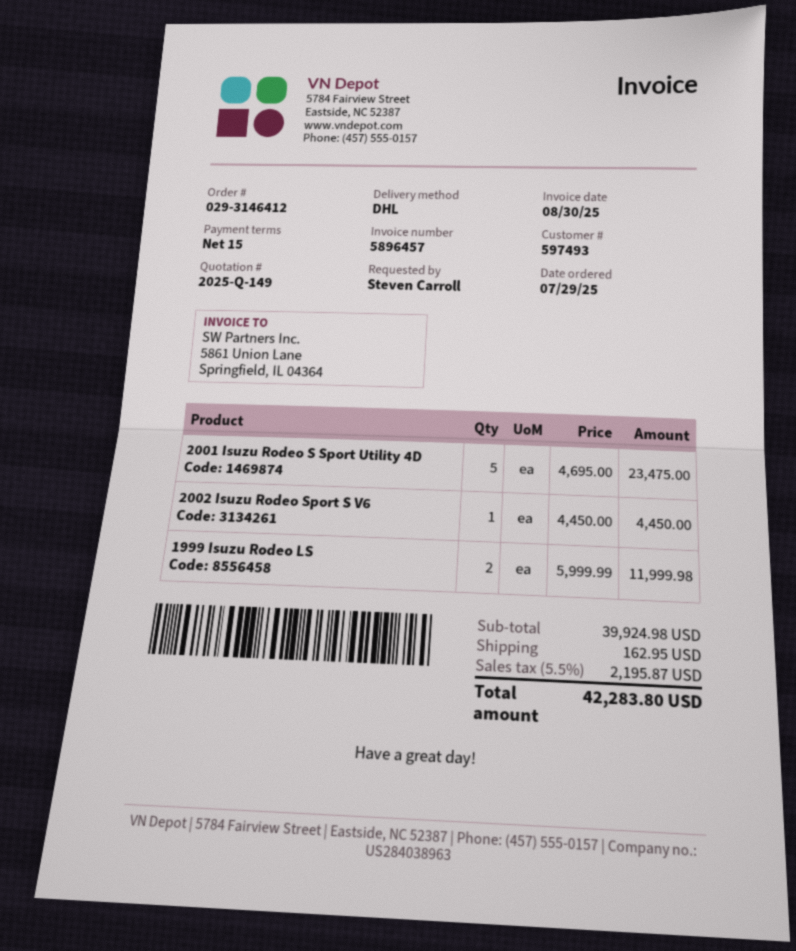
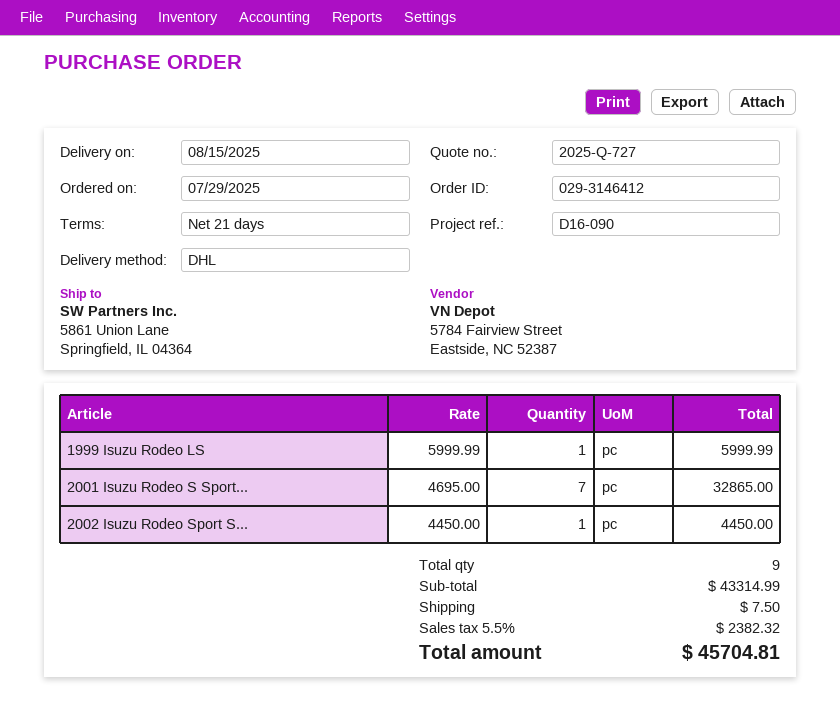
quote number: 2025-Q-149 -> 2025-Q-727
payment terms: 15 days -> 21 days
2001 Isuzu Rodeo S Sport Utility 4D: 5 x 4695.00 = 23475.00 -> 7 x 4695.00 = 32865.00
1999 Isuzu Rodeo LS: 2 x 5999.99 = 11999.98 -> 1 x 5999.99 = 5999.99
subtotal: 39924.98 -> 43314.99
shipping: 162.95 -> 7.50
tax: 5.5% = 2195.87 -> 5.5% = 2382.32
total: 42283.80 -> 45704.81

